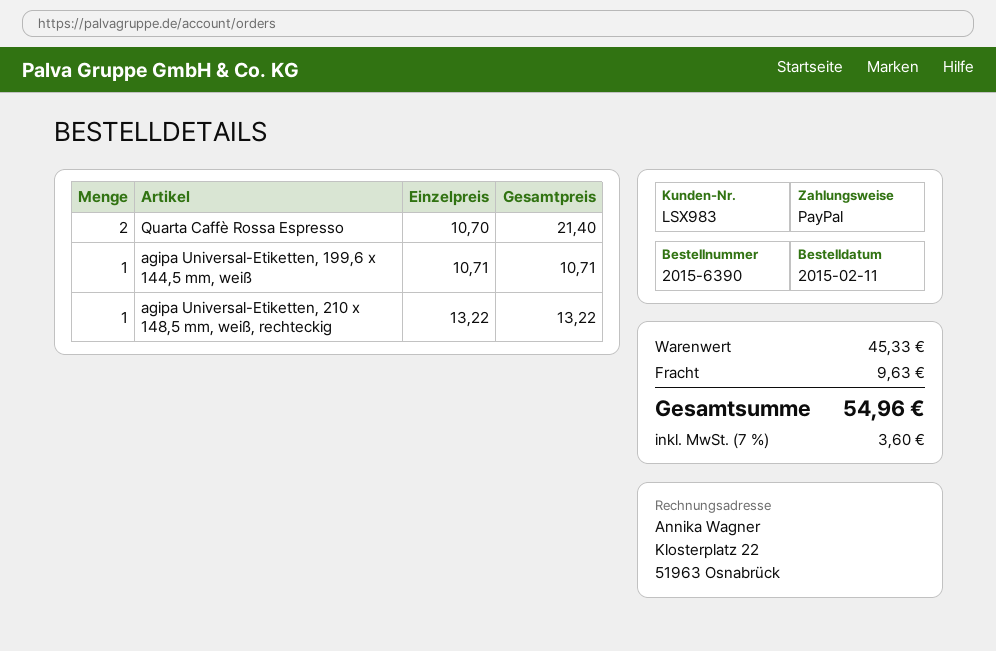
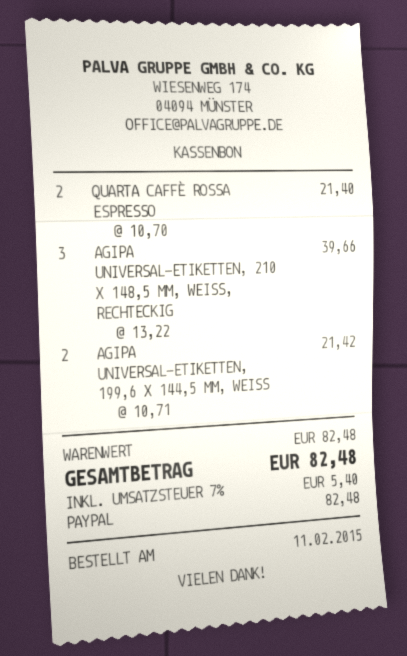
agipa Universal-Etiketten, 199,6 x 144,5 mm, weiß: 1 x 10.71 = 10.71 -> 2 x 10.71 = 21.42
agipa Universal-Etiketten, 210 x 148,5 mm, weiß, rechteckig: 1 x 13.22 = 13.22 -> 3 x 13.22 = 39.66
subtotal: 45.33 -> 82.48
shipping: 9.63 -> none
tax: 7% = 3.60 -> 7% = 5.40
total: 54.96 -> 82.48

